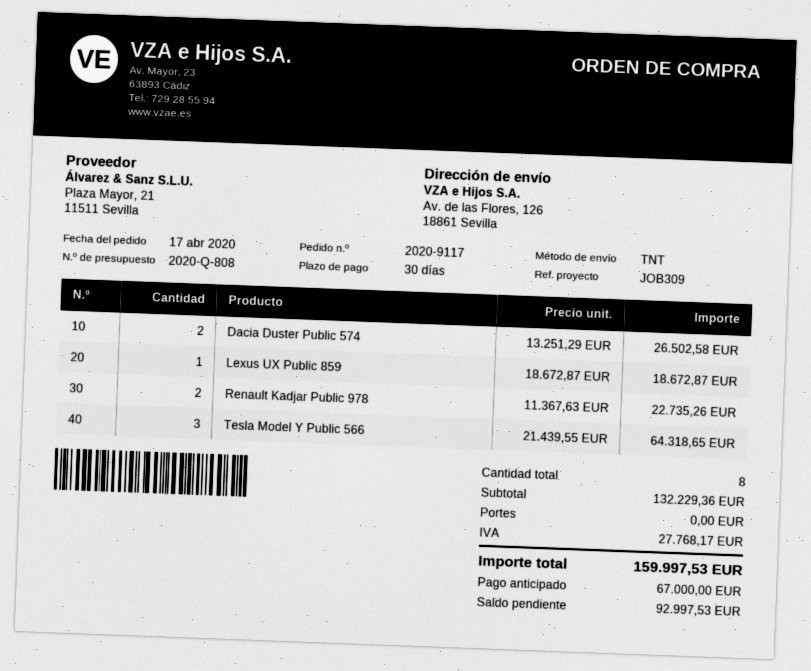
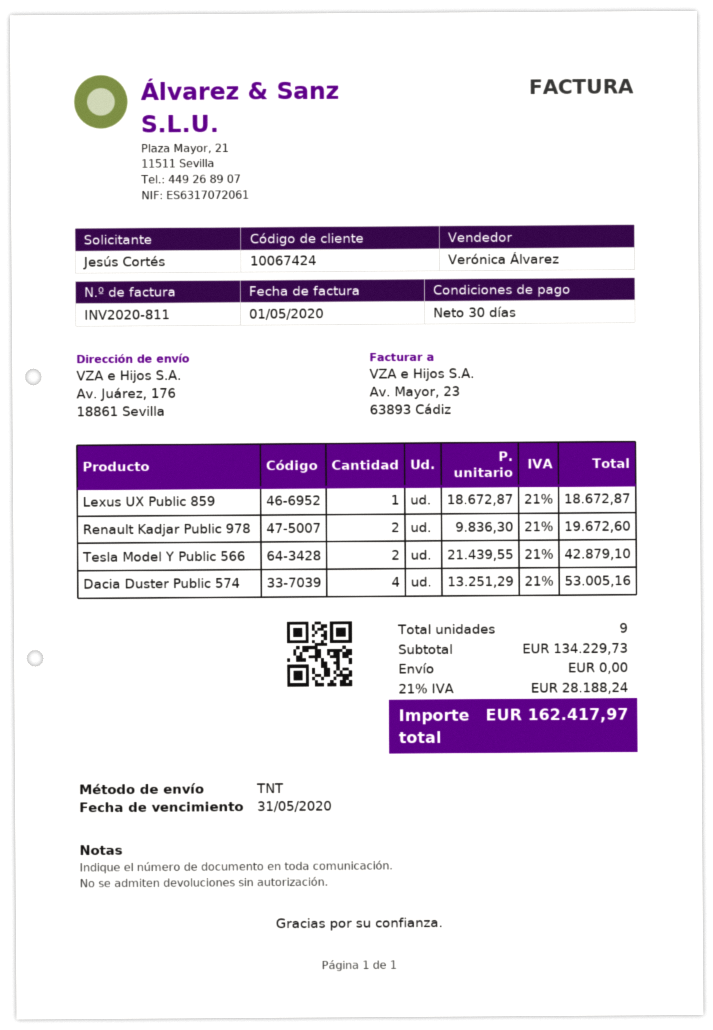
ship to: Av. de las Flores, 126, 18861 Sevilla -> Av. Juárez, 176, 18861 Sevilla
Dacia Duster Public 574: 2 x 13251.29 = 26502.58 -> 4 x 13251.29 = 53005.16
Renault Kadjar Public 978: 2 x 11367.63 = 22735.26 -> 2 x 9836.30 = 19672.60
Tesla Model Y Public 566: 3 x 21439.55 = 64318.65 -> 2 x 21439.55 = 42879.10
total quantity: 8 -> 9
subtotal: 132229.36 -> 134229.73
tax: 27768.17 -> 28188.24
total: 159997.53 -> 162417.97

